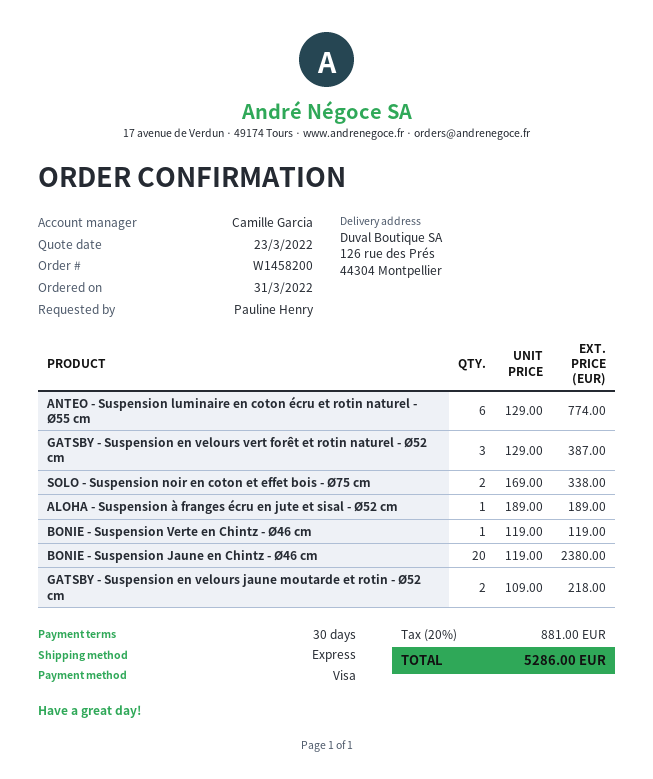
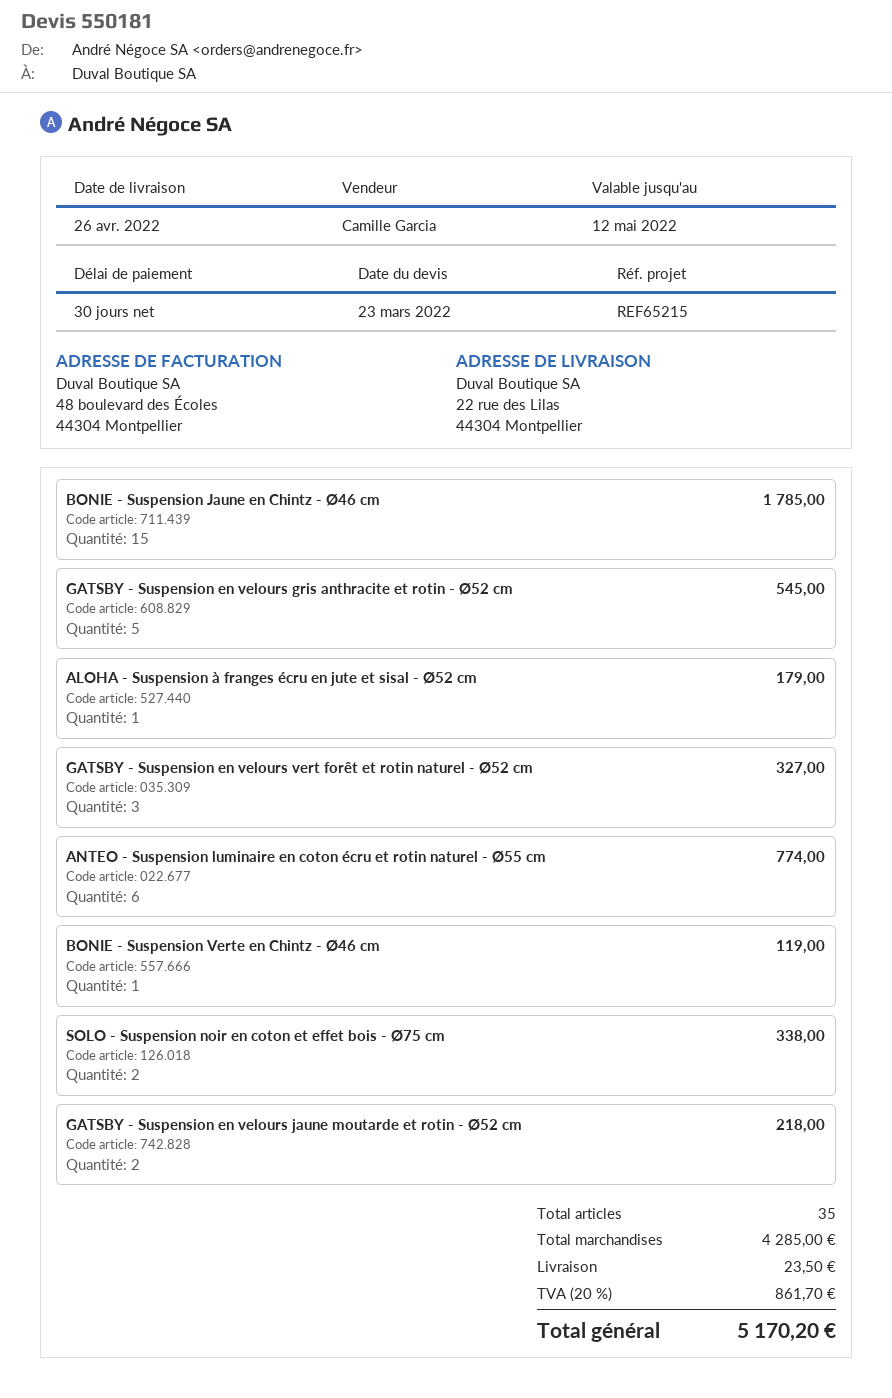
ship to: 126 rue des Prés, 44304 Montpellier -> 22 rue des Lilas, 44304 Montpellier
GATSBY - Suspension en velours vert forêt et rotin naturel - Ø52 cm: 3 for 387.00 -> 3 for 327.00
ALOHA - Suspension à franges écru en jute et sisal - Ø52 cm: 1 for 189.00 -> 1 for 179.00
BONIE - Suspension Jaune en Chintz - Ø46 cm: 20 for 2380.00 -> 15 for 1785.00
GATSBY - Suspension en velours gris anthracite et rotin - Ø52 cm: none -> 5 for 545.00
shipping: none -> 23.50
tax: 20% = 881.00 -> 20% = 861.70
total: 5286.00 -> 5170.20

